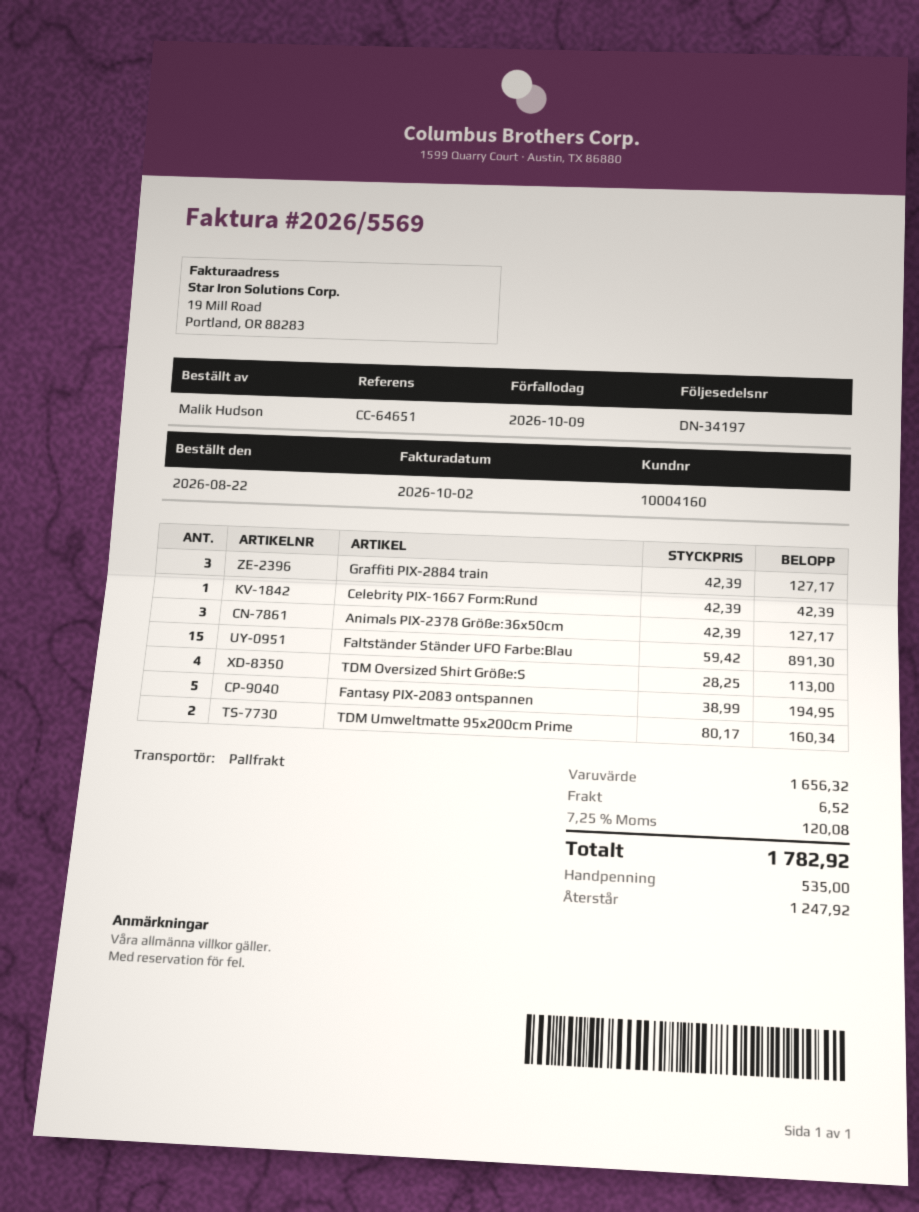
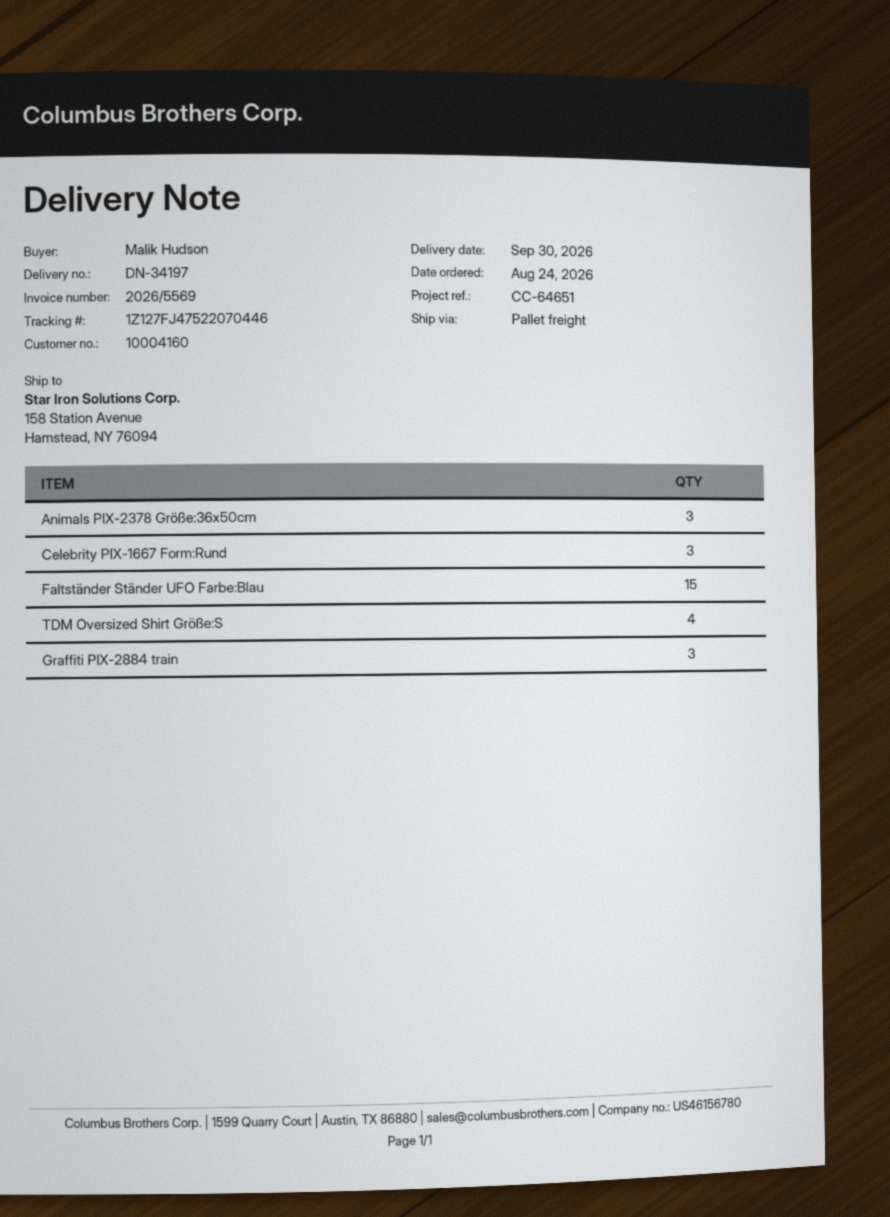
order date: 2026-08-22 -> 2026-08-24
Celebrity PIX-1667 Form:Rund: 1 -> 3
Fantasy PIX-2083 ontspannen: 5 -> none
TDM Umweltmatte 95x200cm Prime: 2 -> none

